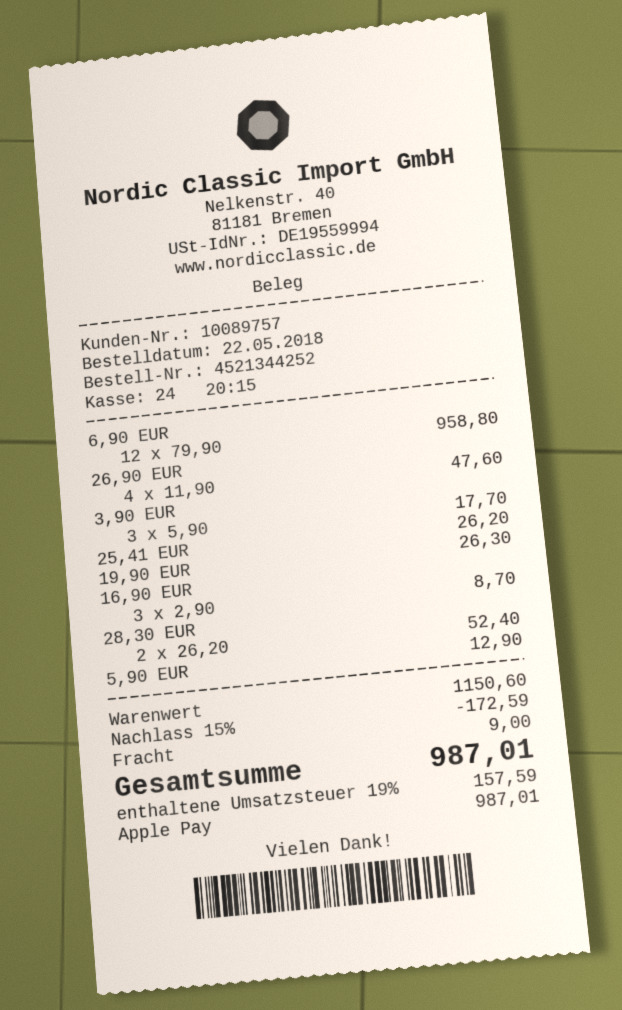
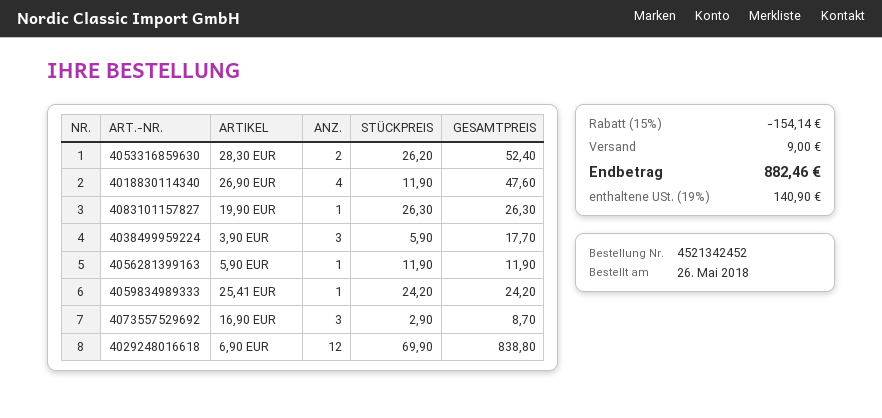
order number: 4521344252 -> 4521342452
order date: 2018-05-22 -> 2018-05-26
6,90 EUR: 12 x 79.90 = 958.80 -> 12 x 69.90 = 838.80
25,41 EUR: 1 x 26.20 = 26.20 -> 1 x 24.20 = 24.20
5,90 EUR: 1 x 12.90 = 12.90 -> 1 x 11.90 = 11.90
discount: 15% = 172.59 -> 15% = 154.14
tax: 19% = 157.59 -> 19% = 140.90
total: 987.01 -> 882.46

